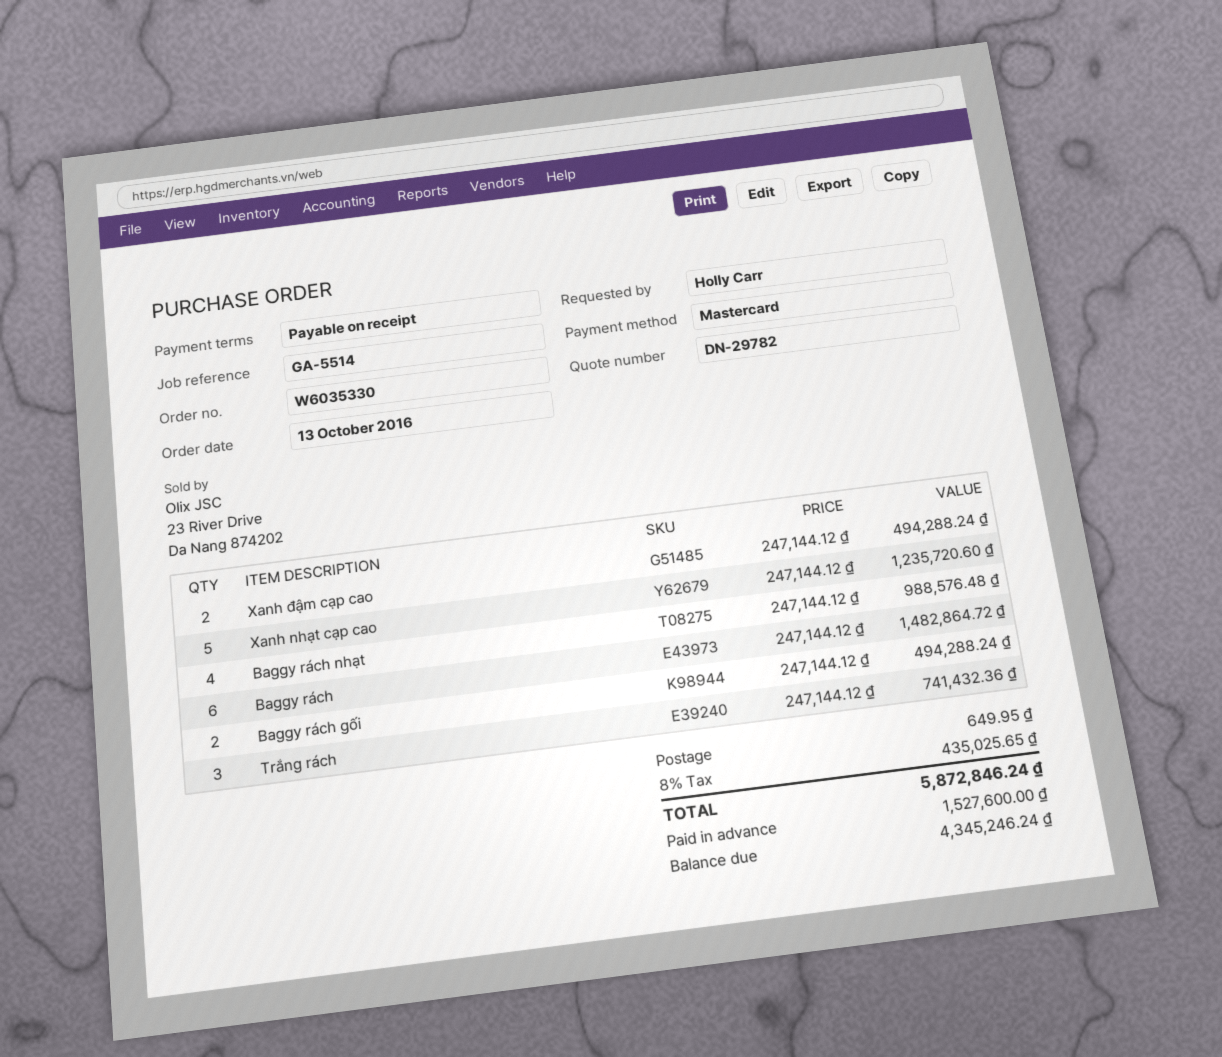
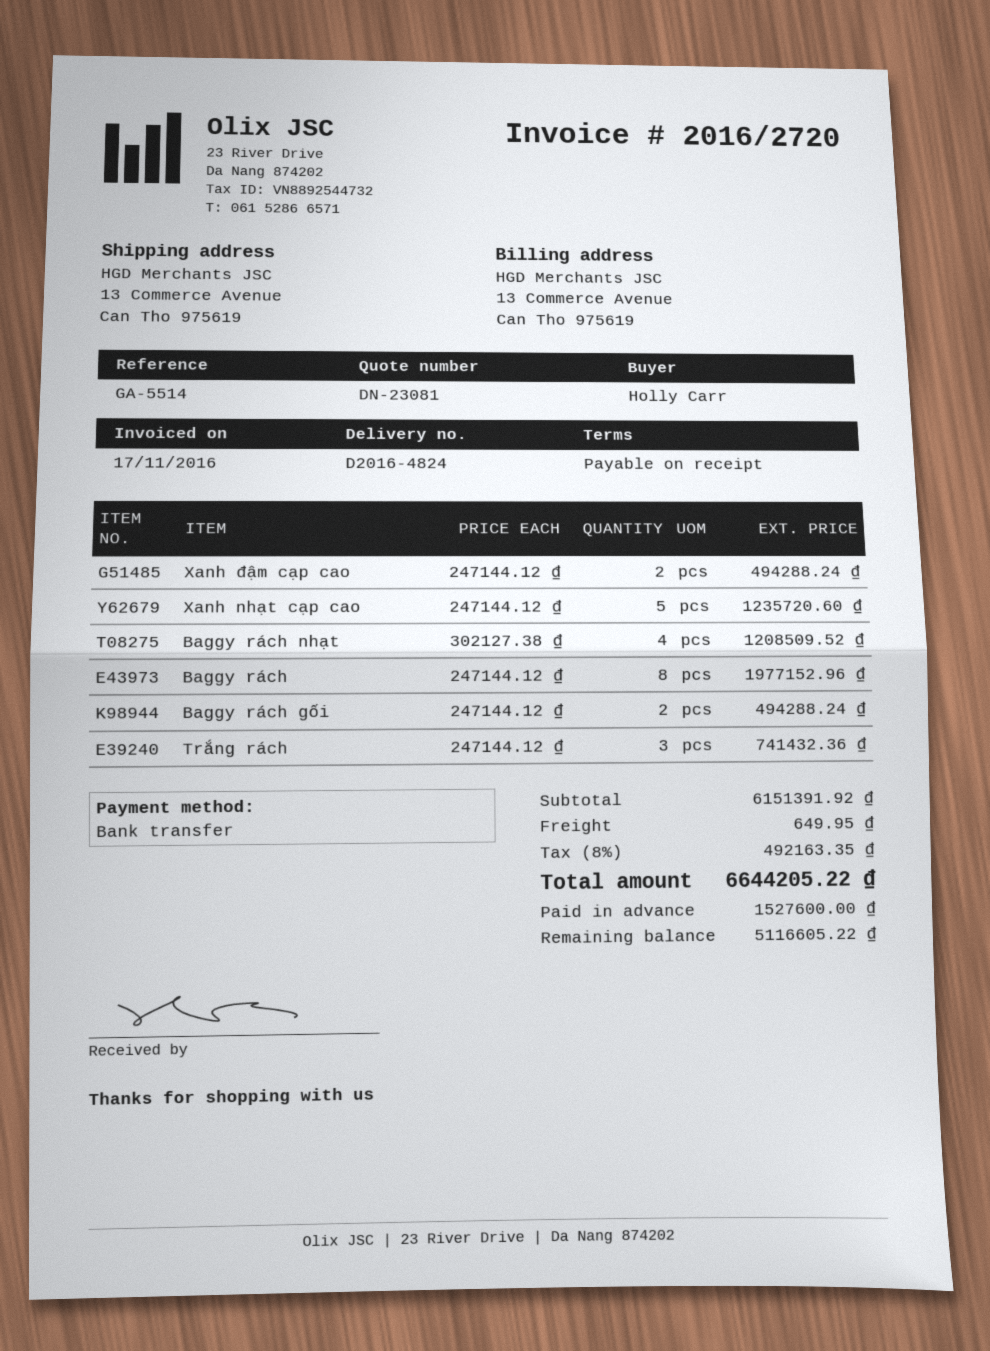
quote number: DN-29782 -> DN-23081
payment method: Mastercard -> bank transfer
Baggy rách nhạt: 4 x 247144.12 = 988576.48 -> 4 x 302127.38 = 1208509.52
Baggy rách: 6 x 247144.12 = 1482864.72 -> 8 x 247144.12 = 1977152.96
tax: 8% = 435025.65 -> 8% = 492163.35
total: 5872846.24 -> 6644205.22
balance: 4345246.24 -> 5116605.22

